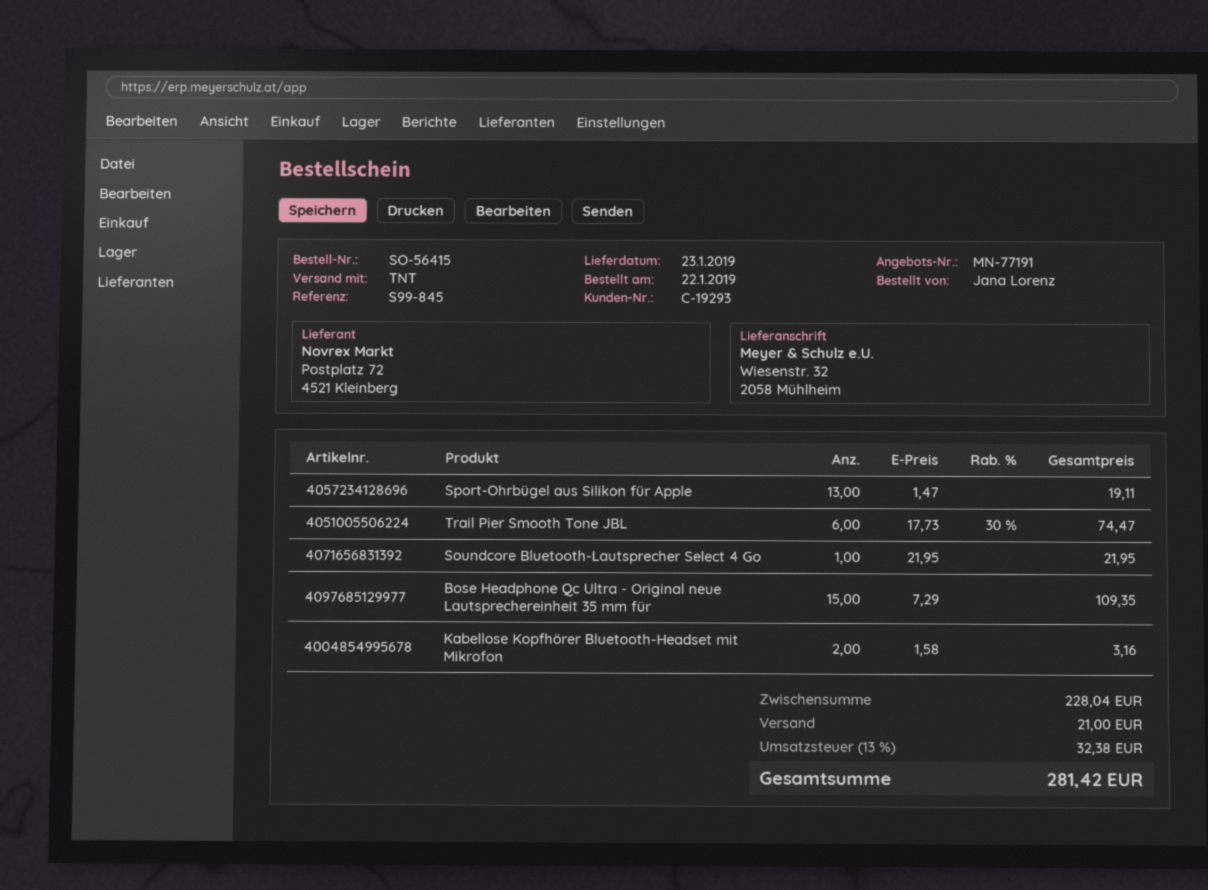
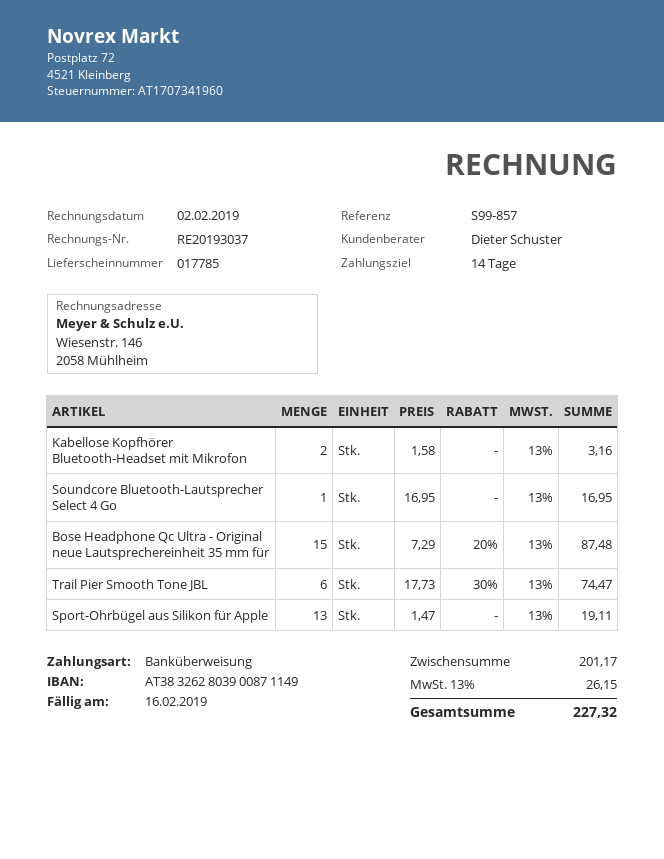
reference: S99-845 -> S99-857
Soundcore Bluetooth-Lautsprecher Select 4 Go: 1 x 21.95 = 21.95 -> 1 x 16.95 = 16.95
Bose Headphone Qc Ultra - Original neue Lautsprechereinheit 35 mm für: 15 x 7.29 = 109.35 -> 15 x 7.29 - 20% = 87.48
subtotal: 228.04 -> 201.17
shipping: 21.00 -> none
tax: 13% = 32.38 -> 13% = 26.15
total: 281.42 -> 227.32

